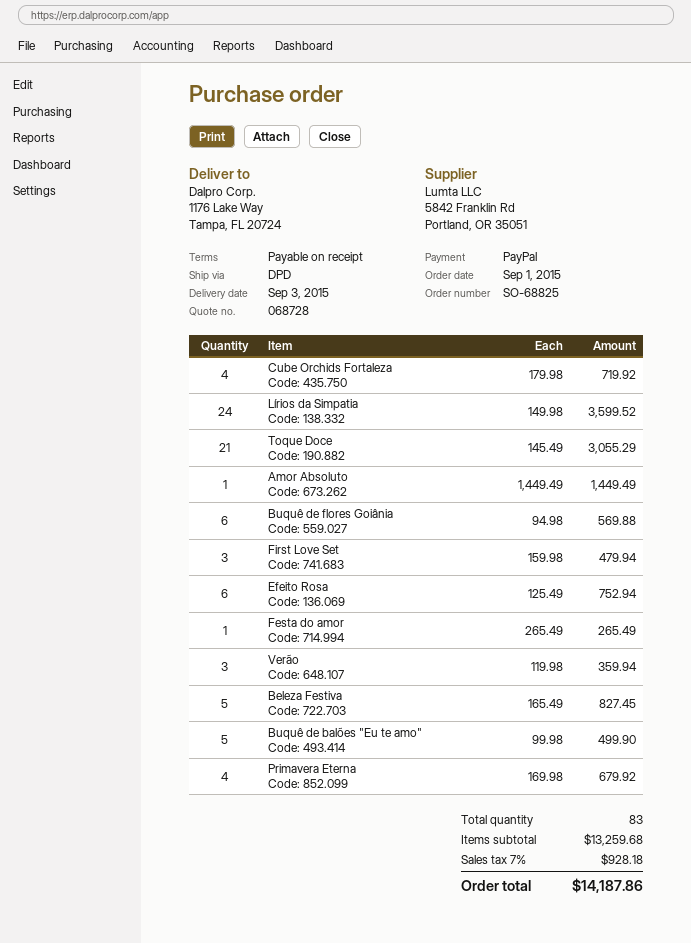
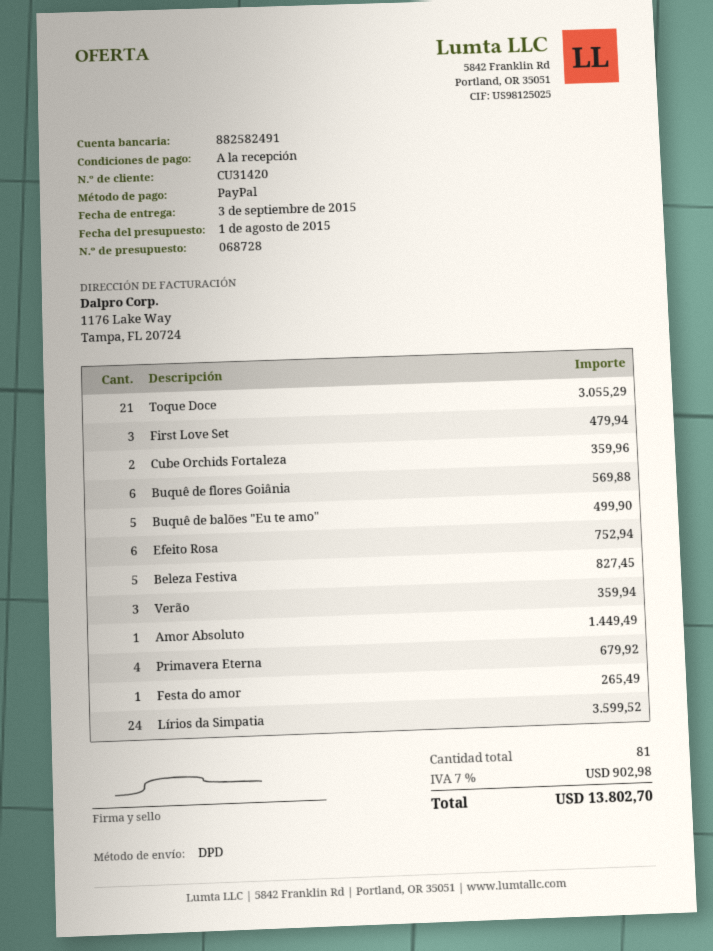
Cube Orchids Fortaleza: 4 for 719.92 -> 2 for 359.96
total quantity: 83 -> 81
tax: 7% = 928.18 -> 7% = 902.98
total: 14187.86 -> 13802.70

